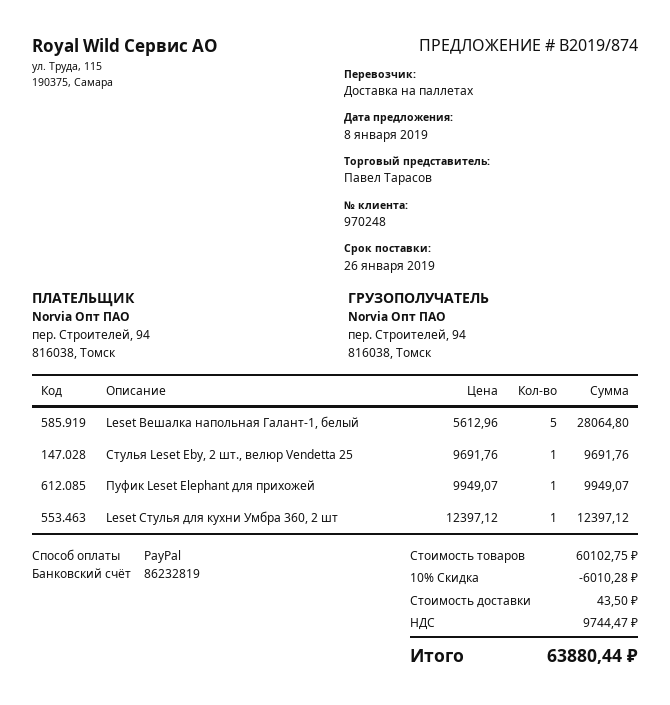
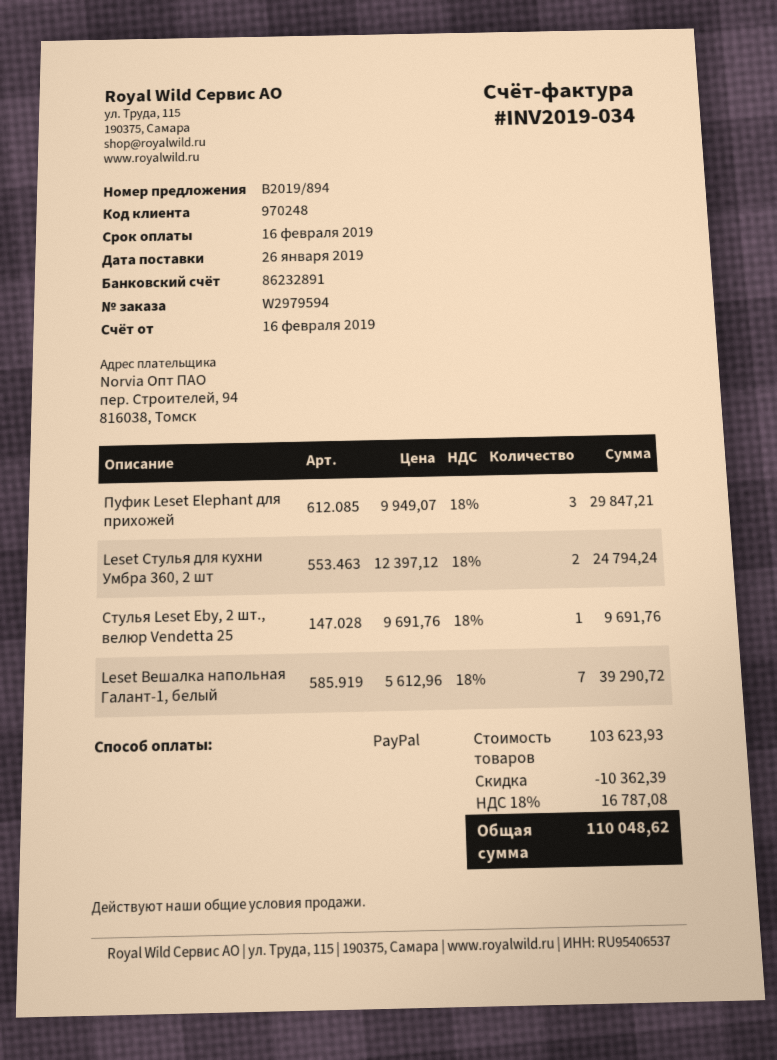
quote number: B2019/874 -> B2019/894
bank account: 86232819 -> 86232891
Leset Вешалка напольная Галант-1, белый: 5 x 5612.96 = 28064.80 -> 7 x 5612.96 = 39290.72
Пуфик Leset Elephant для прихожей: 1 x 9949.07 = 9949.07 -> 3 x 9949.07 = 29847.21
Leset Стулья для кухни Умбра 360, 2 шт: 1 x 12397.12 = 12397.12 -> 2 x 12397.12 = 24794.24
subtotal: 60102.75 -> 103623.93
discount: 6010.28 -> 10362.39
shipping: 43.50 -> none
tax: 9744.47 -> 16787.08
total: 63880.44 -> 110048.62

